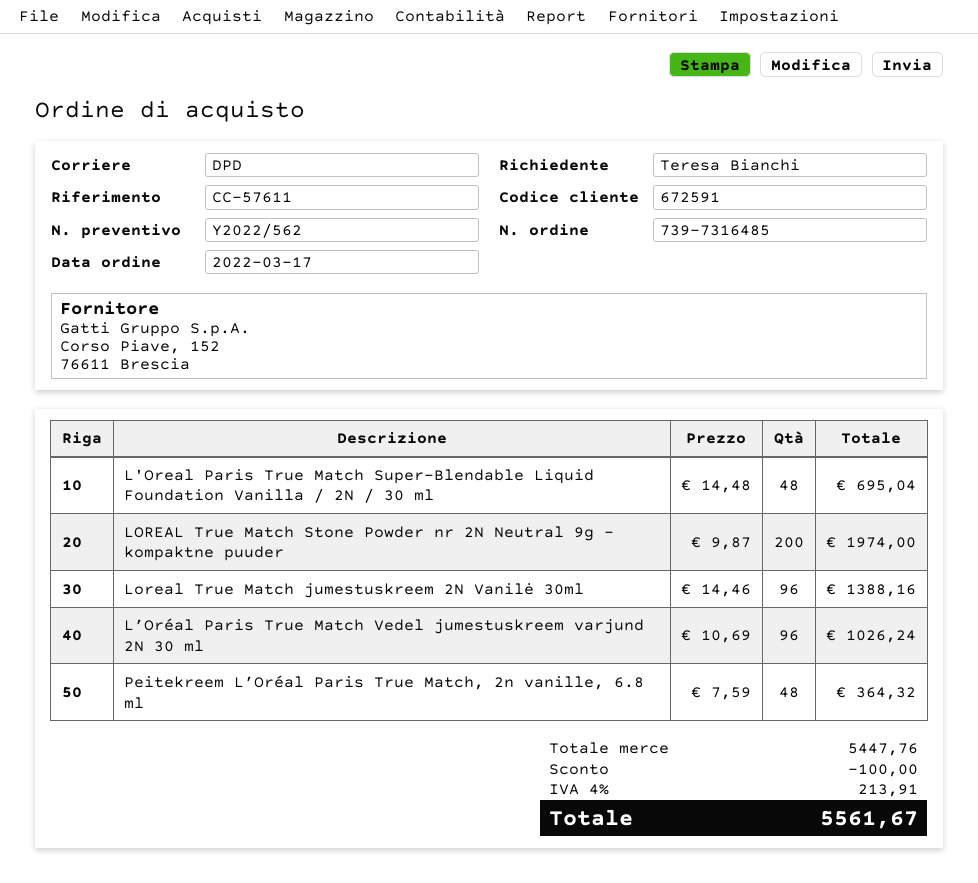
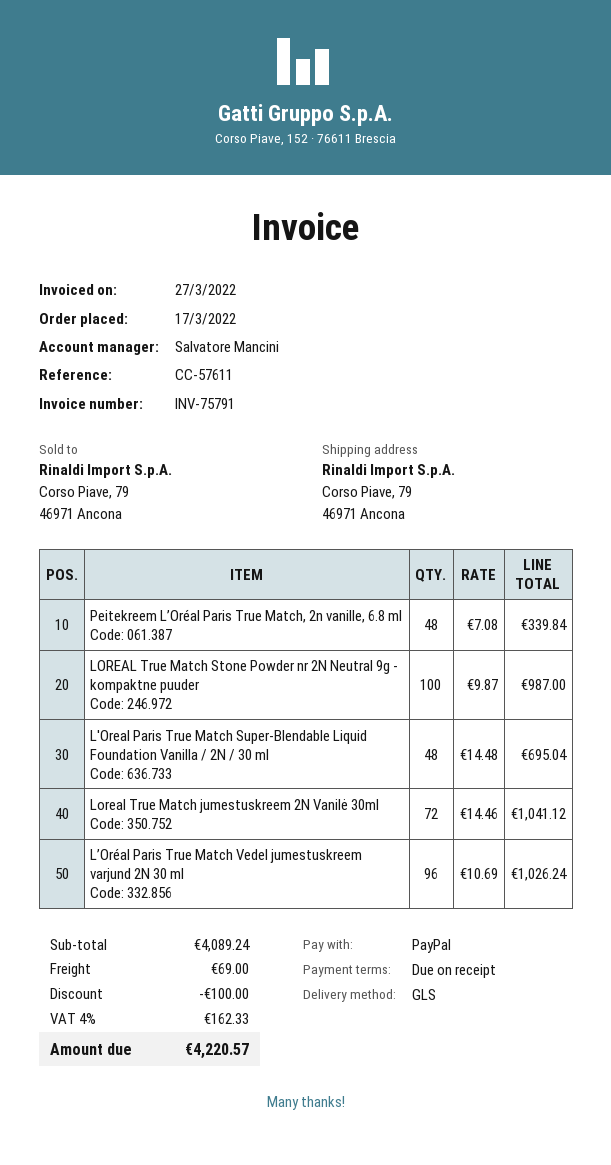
shipping method: DPD -> GLS
LOREAL True Match Stone Powder nr 2N Neutral 9g - kompaktne puuder: 200 x 9.87 = 1974.00 -> 100 x 9.87 = 987.00
Loreal True Match jumestuskreem 2N Vanilė 30ml: 96 x 14.46 = 1388.16 -> 72 x 14.46 = 1041.12
Peitekreem L’Oréal Paris True Match, 2n vanille, 6.8 ml: 48 x 7.59 = 364.32 -> 48 x 7.08 = 339.84
subtotal: 5447.76 -> 4089.24
shipping: none -> 69.00
tax: 4% = 213.91 -> 4% = 162.33
total: 5561.67 -> 4220.57

